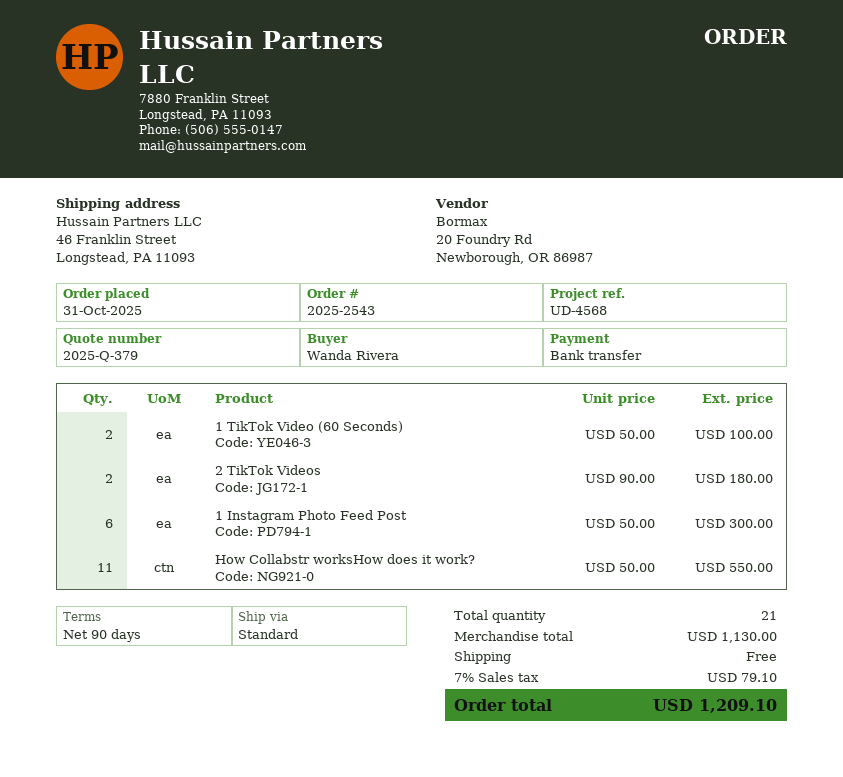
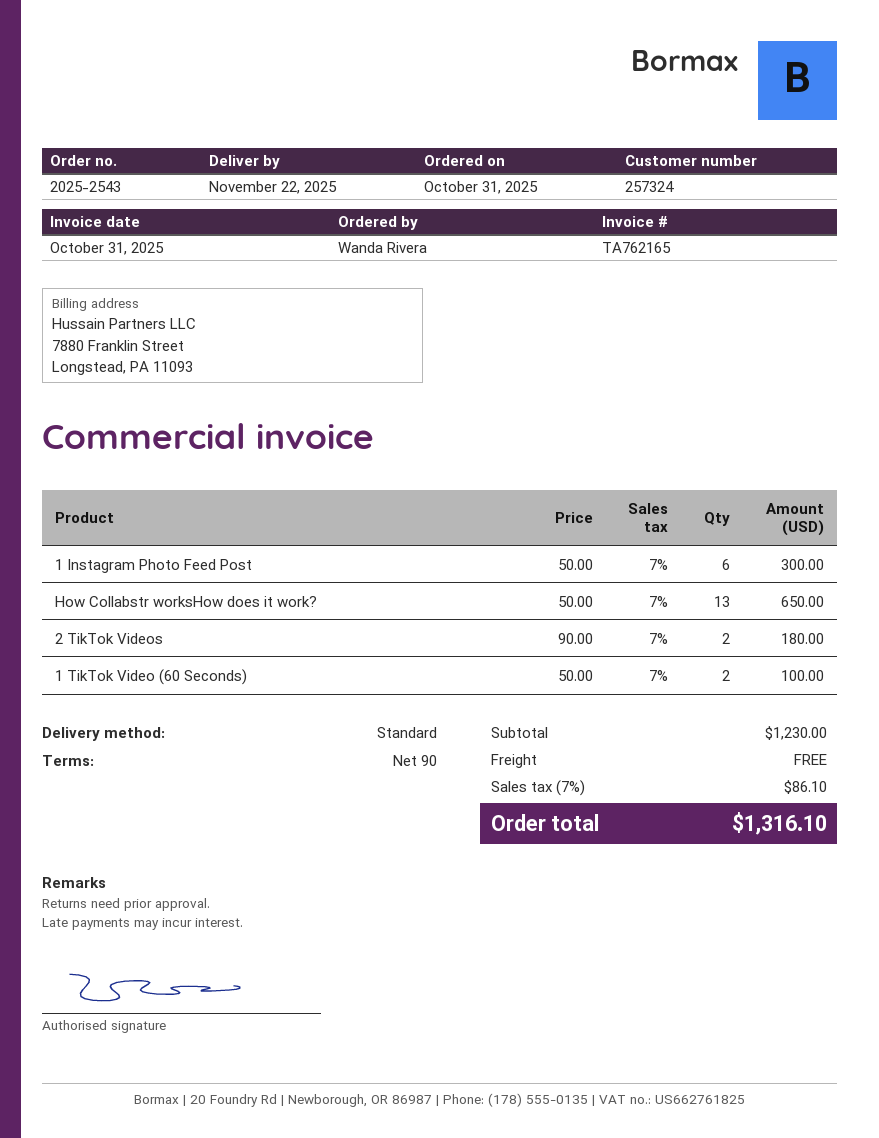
How Collabstr worksHow does it work?: 11 x 50.00 = 550.00 -> 13 x 50.00 = 650.00
subtotal: 1130.00 -> 1230.00
tax: 7% = 79.10 -> 7% = 86.10
total: 1209.10 -> 1316.10

